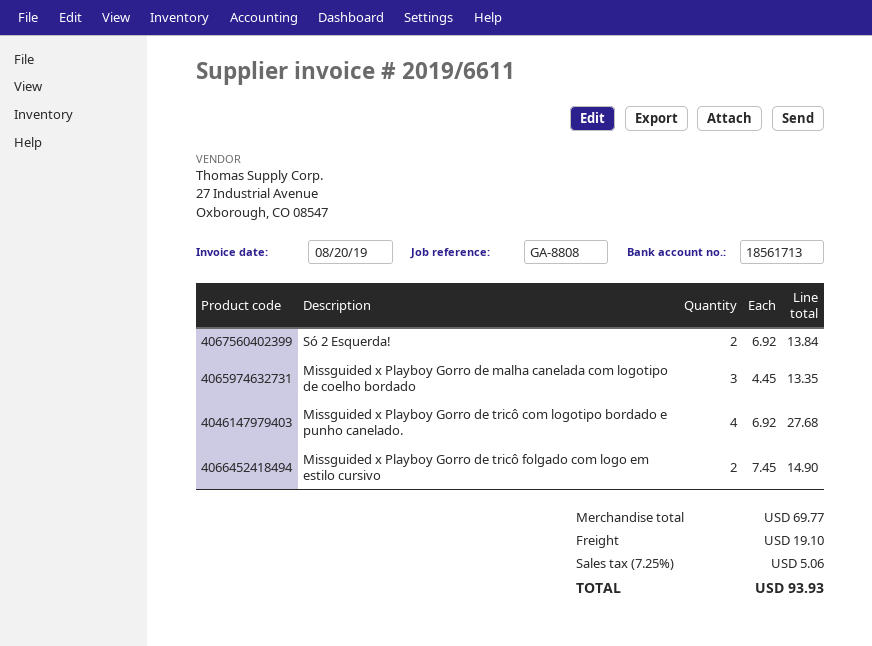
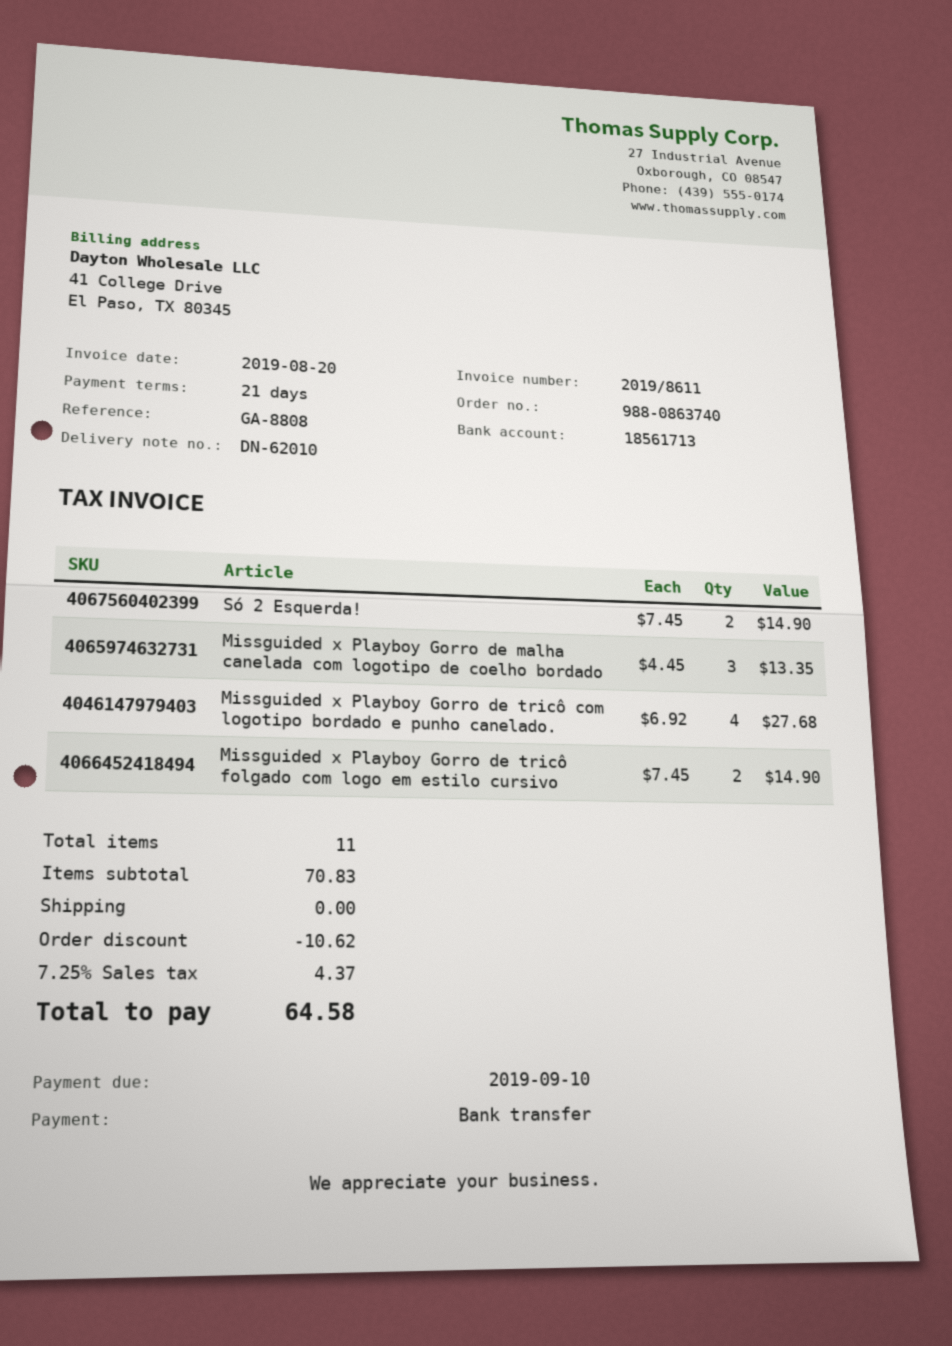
invoice number: 2019/6611 -> 2019/8611
Só 2 Esquerda!: 2 x 6.92 = 13.84 -> 2 x 7.45 = 14.90
subtotal: 69.77 -> 70.83
discount: none -> 10.62
shipping: 19.10 -> 0.00
tax: 7.25% = 5.06 -> 7.25% = 4.37
total: 93.93 -> 64.58

